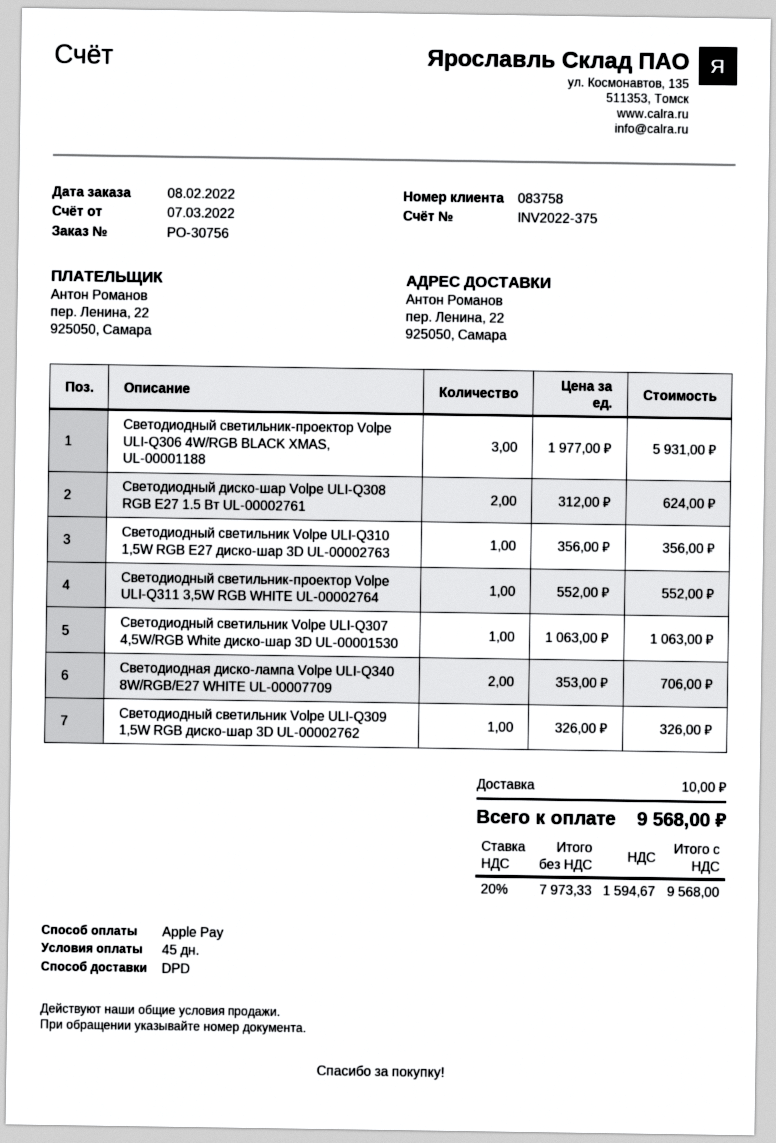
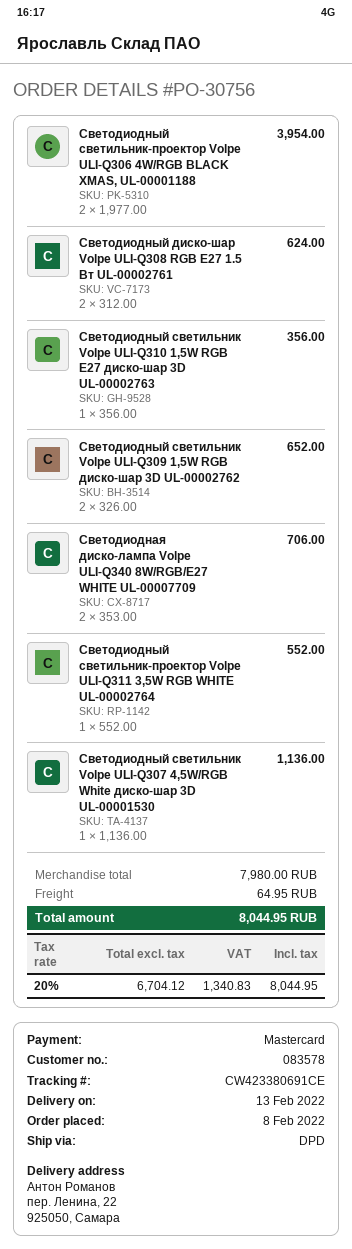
customer number: 083758 -> 083578
payment method: Apple Pay -> Mastercard
Светодиодный светильник-проектор Volpe ULI-Q306 4W/RGB BLACK XMAS, UL-00001188: 3 x 1977.00 = 5931.00 -> 2 x 1977.00 = 3954.00
Светодиодный светильник Volpe ULI-Q307 4,5W/RGB White диско-шар 3D UL-00001530: 1 x 1063.00 = 1063.00 -> 1 x 1136.00 = 1136.00
Светодиодный светильник Volpe ULI-Q309 1,5W RGB диско-шар 3D UL-00002762: 1 x 326.00 = 326.00 -> 2 x 326.00 = 652.00
shipping: 10.00 -> 64.95
net: 7973.33 -> 6704.12
tax: 20% = 1594.67 -> 20% = 1340.83
total: 9568.00 -> 8044.95

